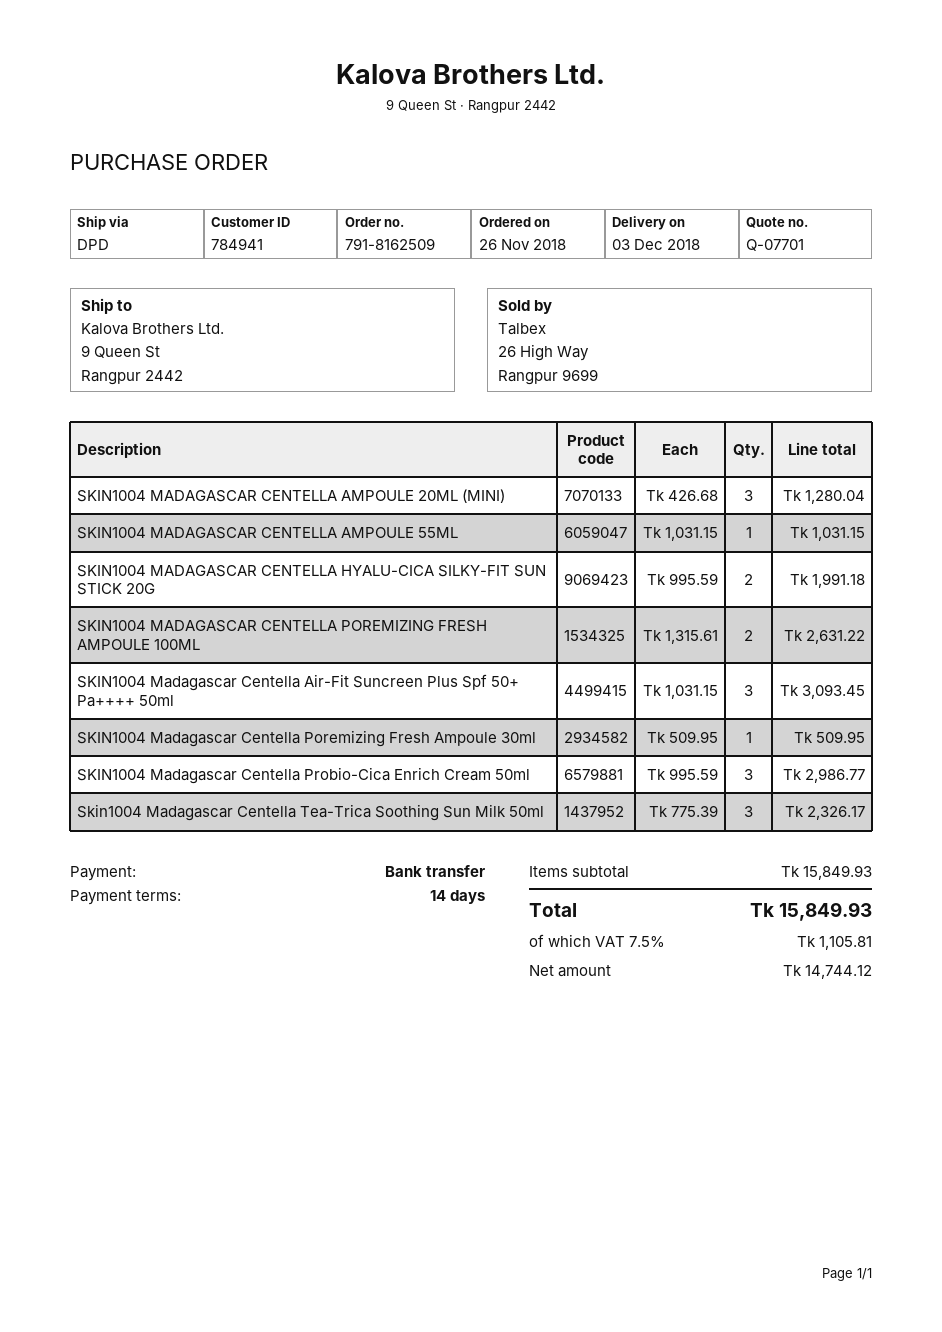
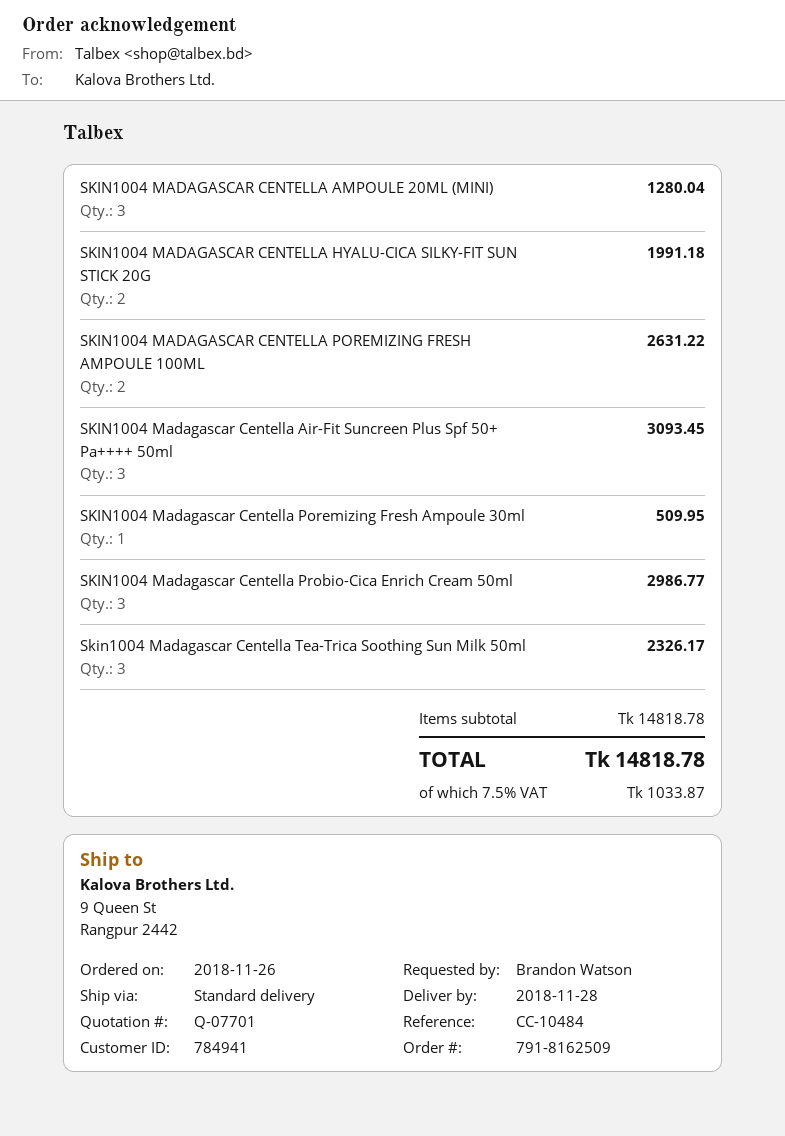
delivery date: 2018-12-03 -> 2018-11-28
shipping method: DPD -> standard
SKIN1004 MADAGASCAR CENTELLA AMPOULE 55ML: 1 for 1031.15 -> none
subtotal: 15849.93 -> 14818.78
tax: 7.5% = 1105.81 -> 7.5% = 1033.87
total: 15849.93 -> 14818.78

